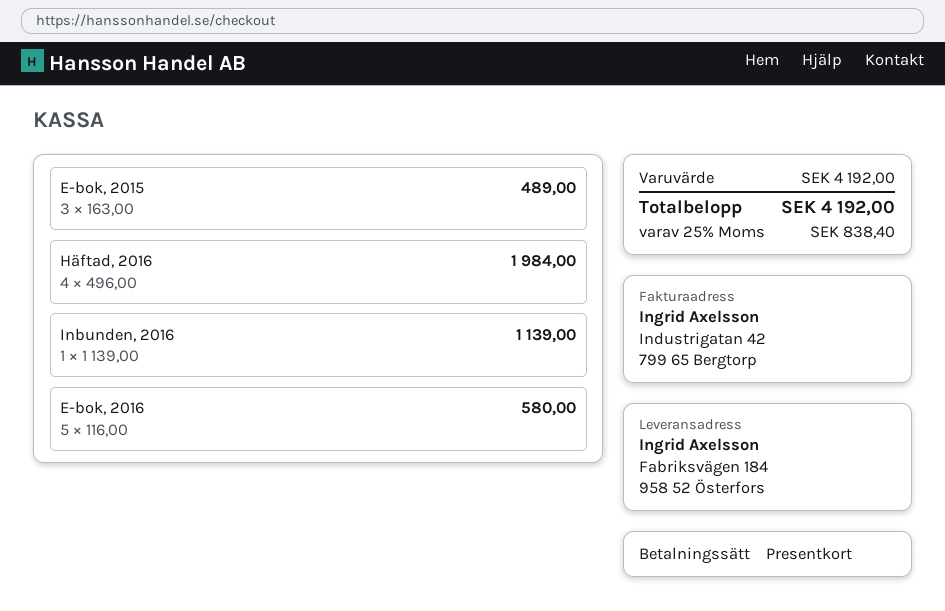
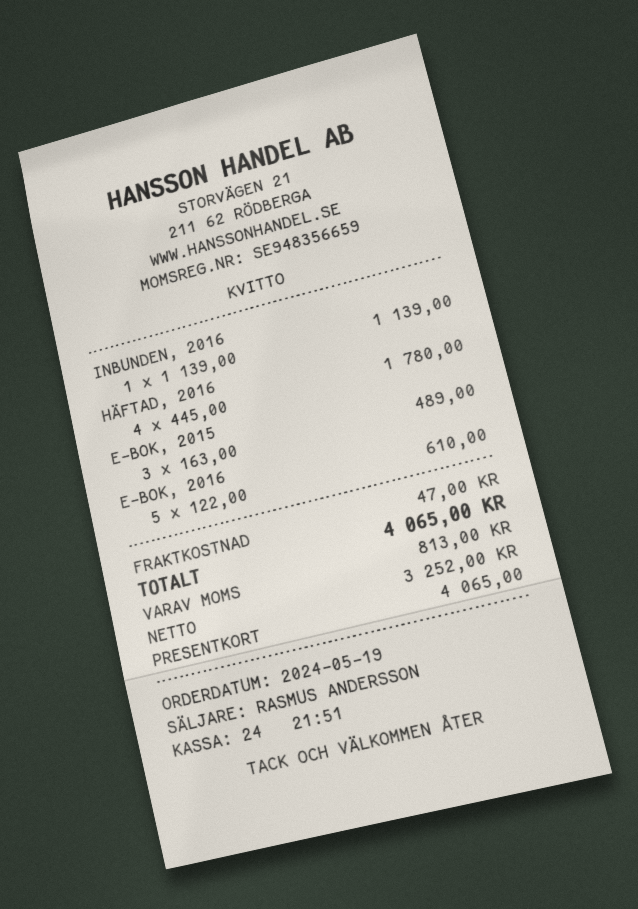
Häftad, 2016: 4 x 496.00 = 1984.00 -> 4 x 445.00 = 1780.00
E-bok, 2016: 5 x 116.00 = 580.00 -> 5 x 122.00 = 610.00
shipping: none -> 47.00
tax: 838.40 -> 813.00
total: 4192.00 -> 4065.00

